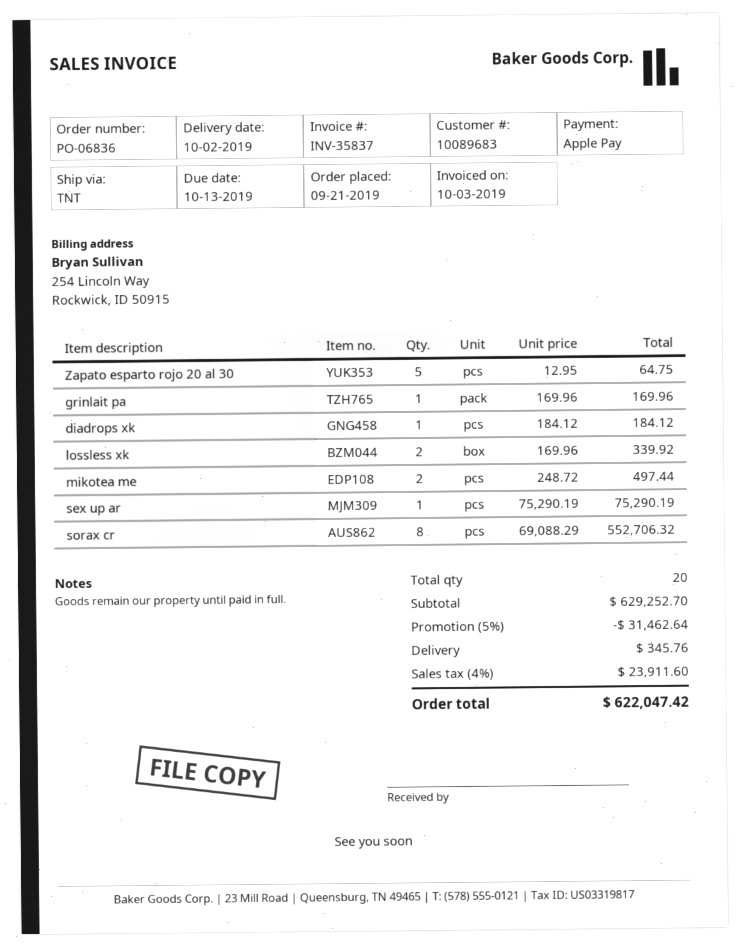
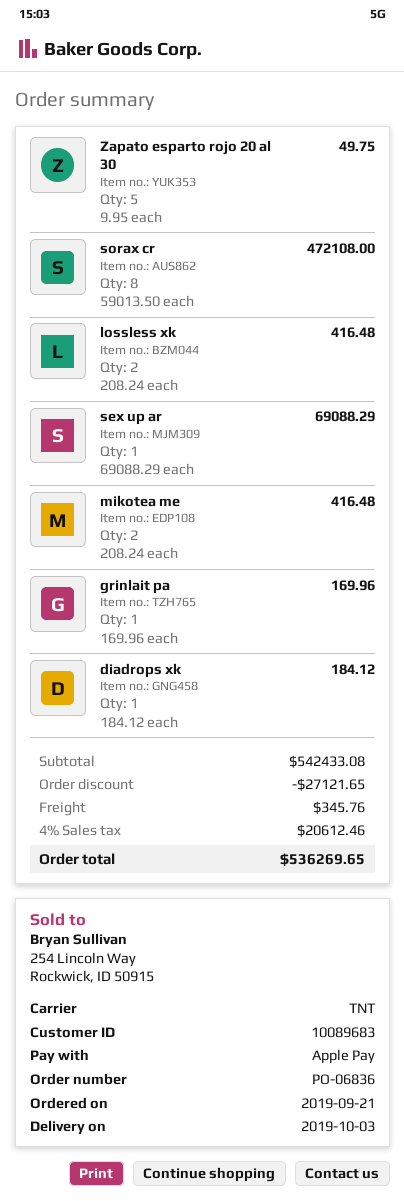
delivery date: 2019-10-02 -> 2019-10-03
Zapato esparto rojo 20 al 30: 5 x 12.95 = 64.75 -> 5 x 9.95 = 49.75
lossless xk: 2 x 169.96 = 339.92 -> 2 x 208.24 = 416.48
mikotea me: 2 x 248.72 = 497.44 -> 2 x 208.24 = 416.48
sex up ar: 1 x 75290.19 = 75290.19 -> 1 x 69088.29 = 69088.29
sorax cr: 8 x 69088.29 = 552706.32 -> 8 x 59013.50 = 472108.00
subtotal: 629252.70 -> 542433.08
discount: 31462.64 -> 27121.65
tax: 4% = 23911.60 -> 4% = 20612.46
total: 622047.42 -> 536269.65

